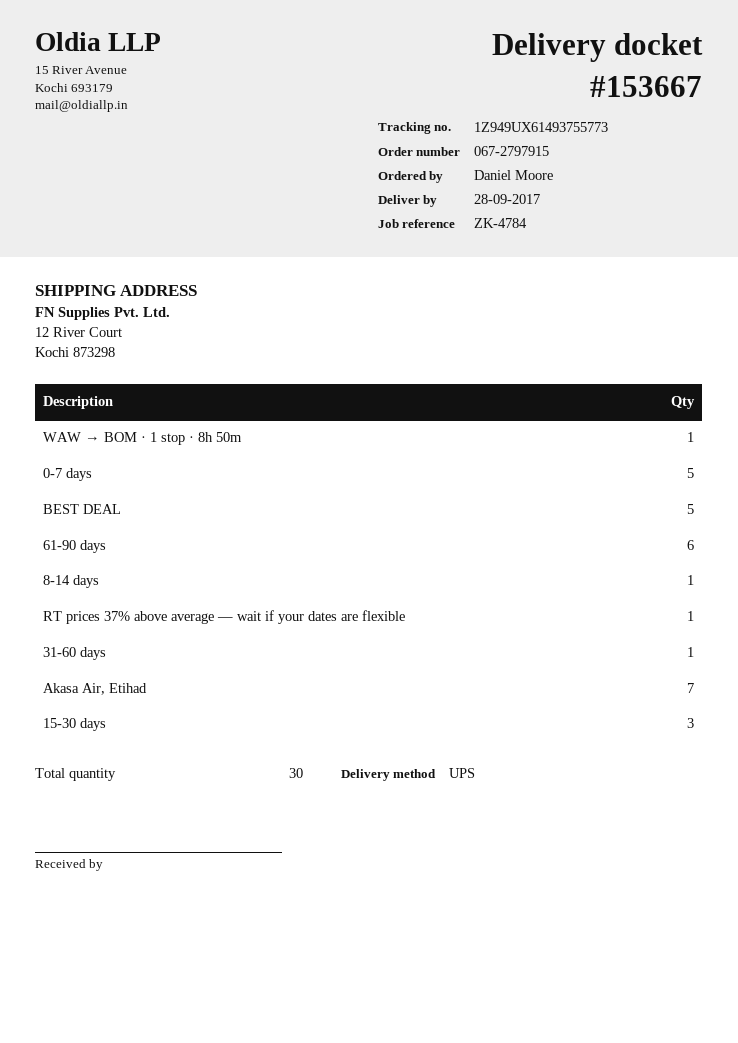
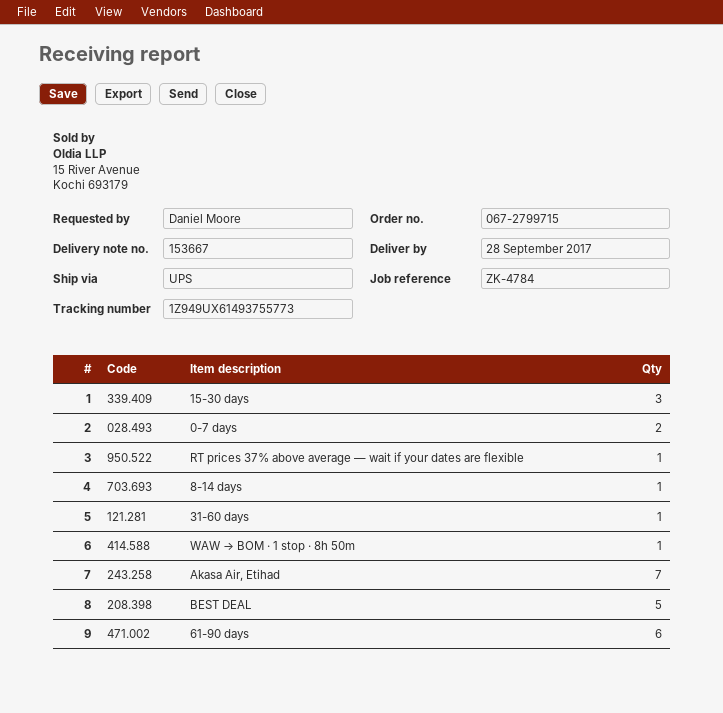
order number: 067-2797915 -> 067-2799715
0-7 days: 5 -> 2

